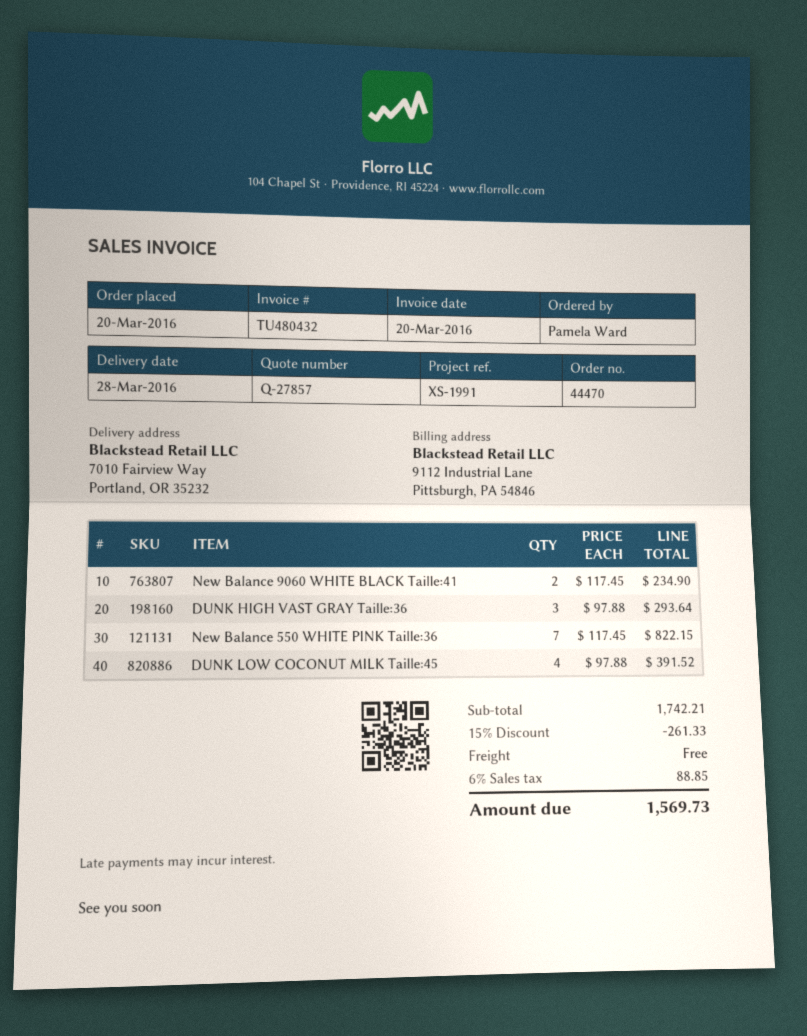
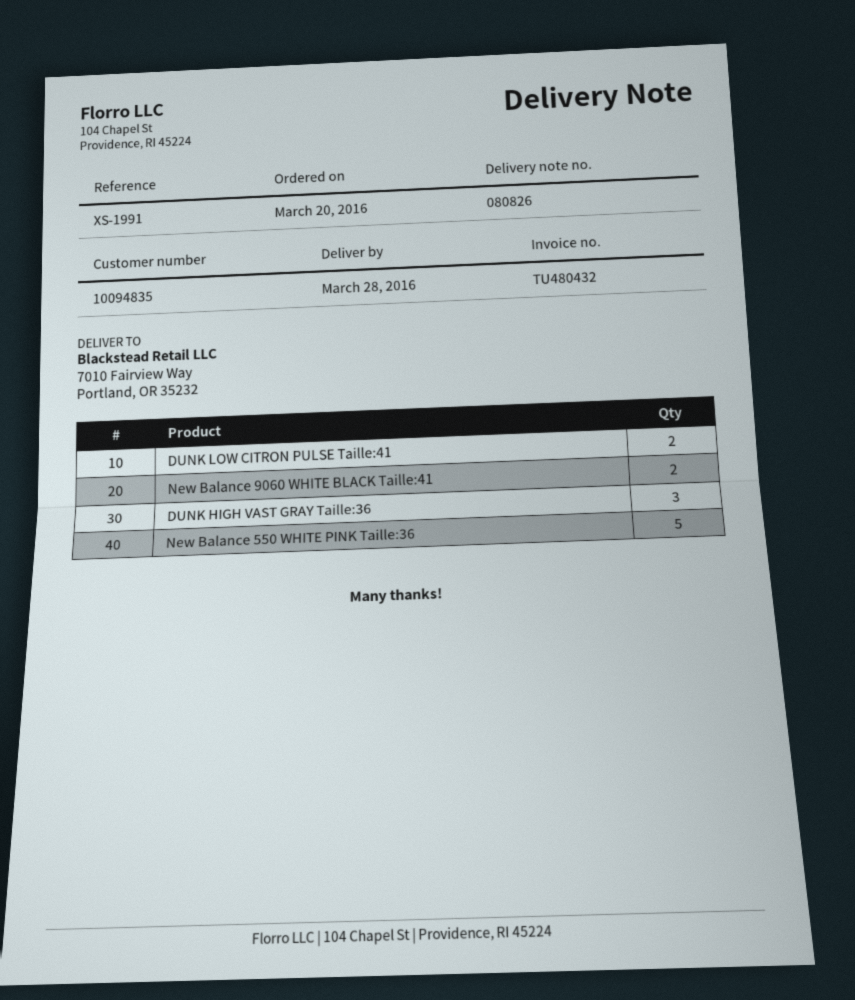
New Balance 550 WHITE PINK Taille:36: 7 -> 5
DUNK LOW COCONUT MILK Taille:45: 4 -> none
DUNK LOW CITRON PULSE Taille:41: none -> 2

